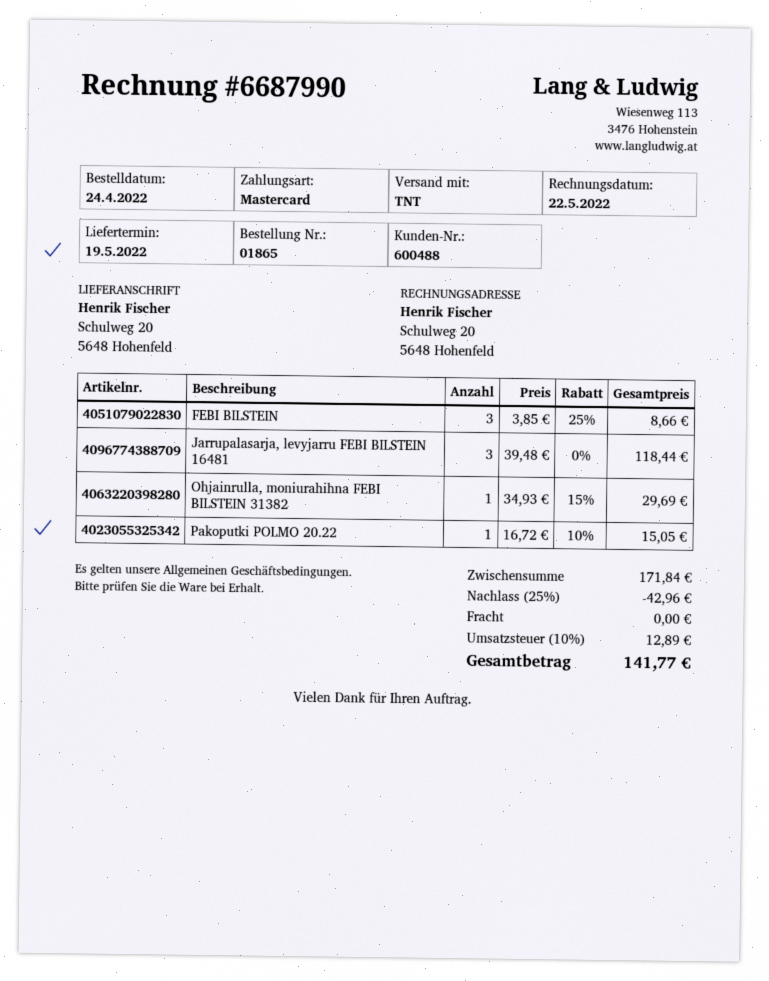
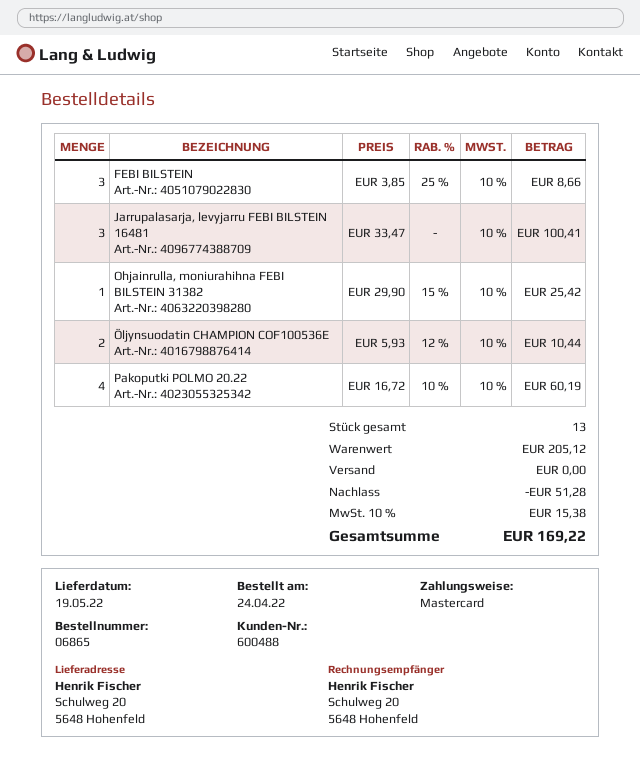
order number: 01865 -> 06865
Jarrupalasarja, levyjarru FEBI BILSTEIN 16481: 3 x 39.48 = 118.44 -> 3 x 33.47 = 100.41
Ohjainrulla, moniurahihna FEBI BILSTEIN 31382: 1 x 34.93 - 15% = 29.69 -> 1 x 29.90 - 15% = 25.42
Pakoputki POLMO 20.22: 1 x 16.72 - 10% = 15.05 -> 4 x 16.72 - 10% = 60.19
Öljynsuodatin CHAMPION COF100536E: none -> 2 x 5.93 - 12% = 10.44
subtotal: 171.84 -> 205.12
discount: 42.96 -> 51.28
tax: 10% = 12.89 -> 10% = 15.38
total: 141.77 -> 169.22

